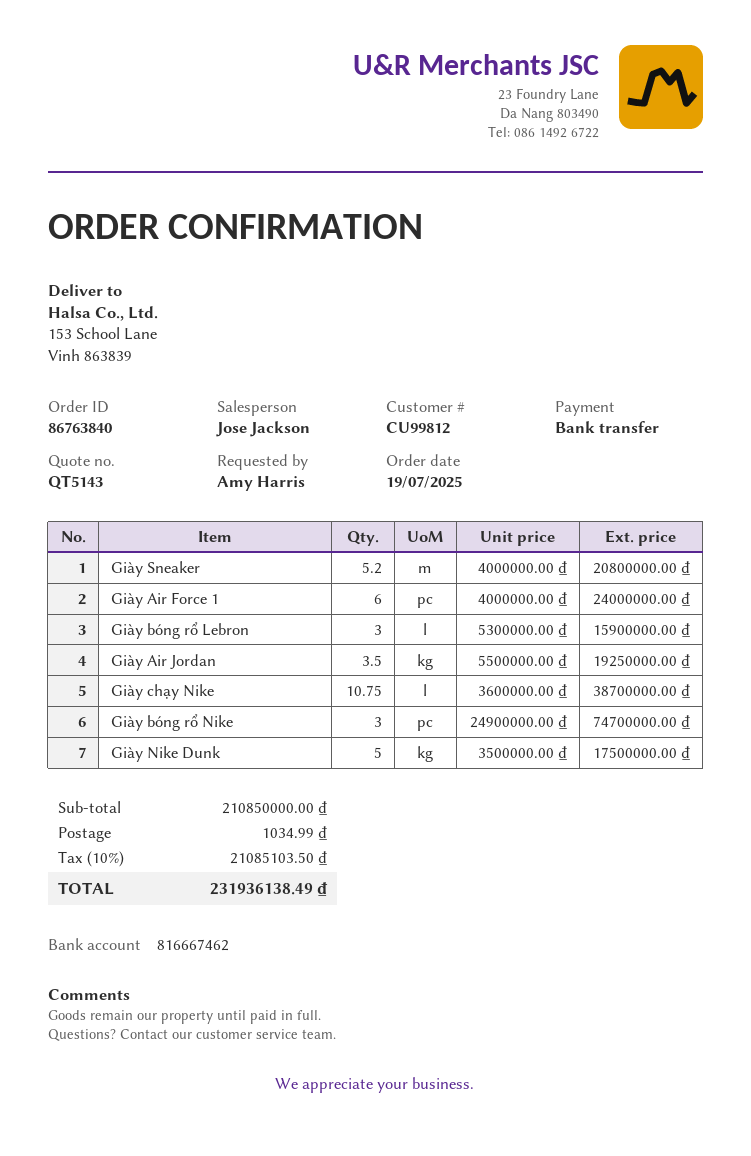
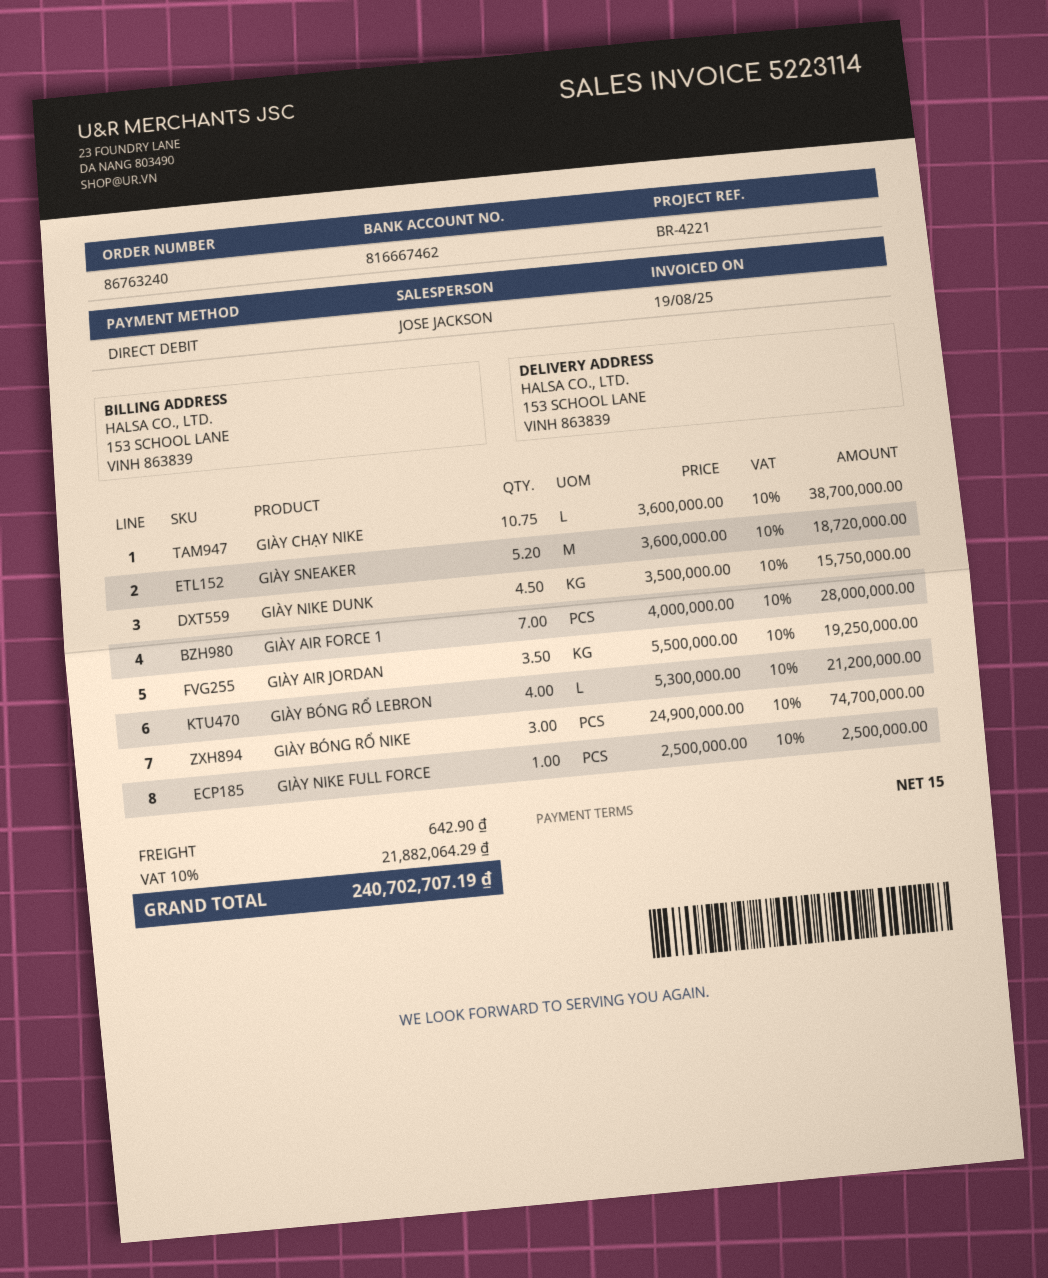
order number: 86763840 -> 86763240
payment method: bank transfer -> direct debit
Giày Sneaker: 5.2 x 4000000.00 = 20800000.00 -> 5.2 x 3600000.00 = 18720000.00
Giày Air Force 1: 6 x 4000000.00 = 24000000.00 -> 7 x 4000000.00 = 28000000.00
Giày bóng rổ Lebron: 3 x 5300000.00 = 15900000.00 -> 4 x 5300000.00 = 21200000.00
Giày Nike Dunk: 5 x 3500000.00 = 17500000.00 -> 4.5 x 3500000.00 = 15750000.00
GIÀY NIKE FULL FORCE: none -> 1 x 2500000.00 = 2500000.00
shipping: 1034.99 -> 642.90
tax: 10% = 21085103.50 -> 10% = 21882064.29
total: 231936138.49 -> 240702707.19

